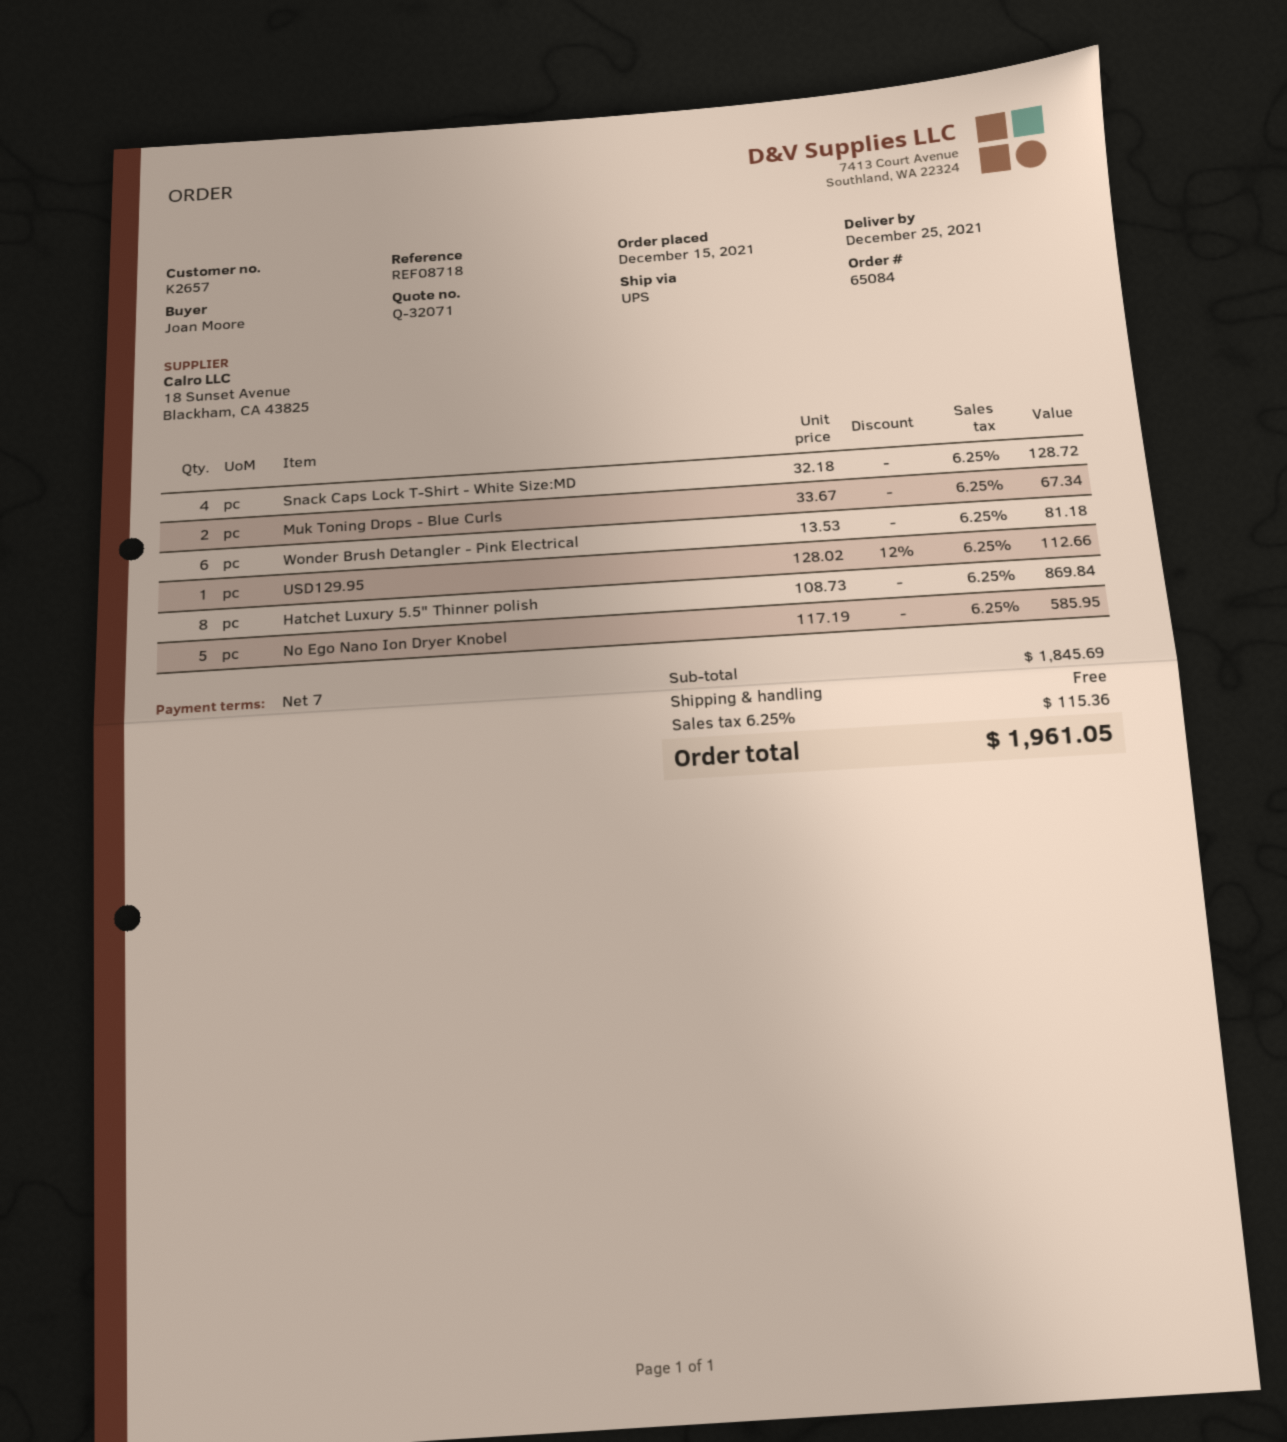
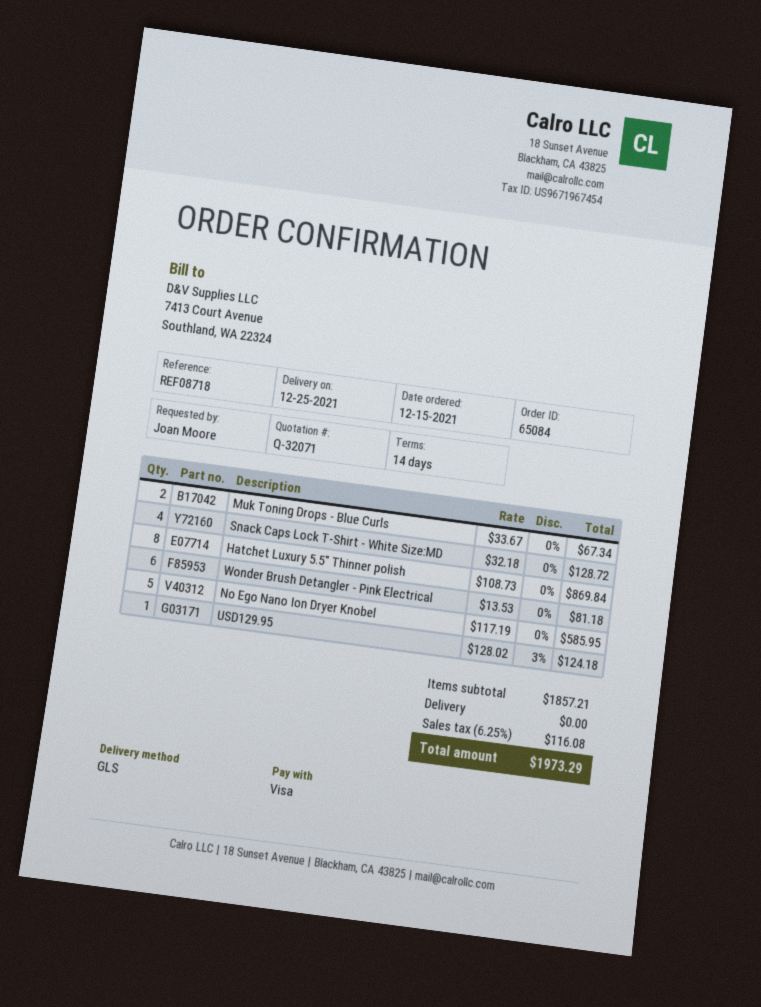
payment terms: 7 days -> 14 days
shipping method: UPS -> GLS
USD129.95: 1 x 128.02 - 12% = 112.66 -> 1 x 128.02 - 3% = 124.18
subtotal: 1845.69 -> 1857.21
tax: 6.25% = 115.36 -> 6.25% = 116.08
total: 1961.05 -> 1973.29

